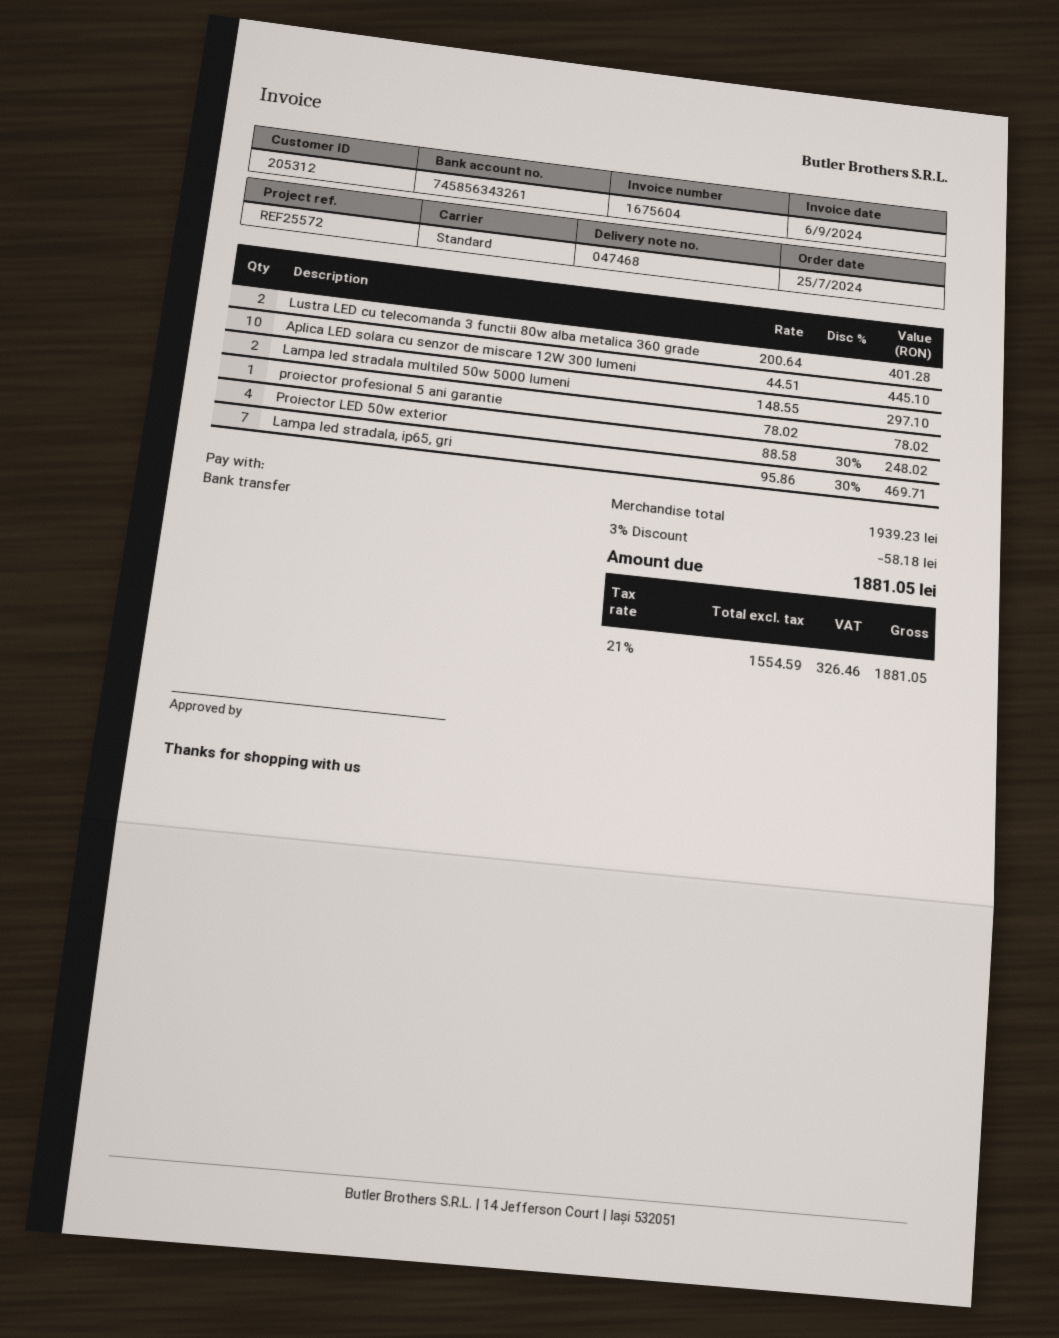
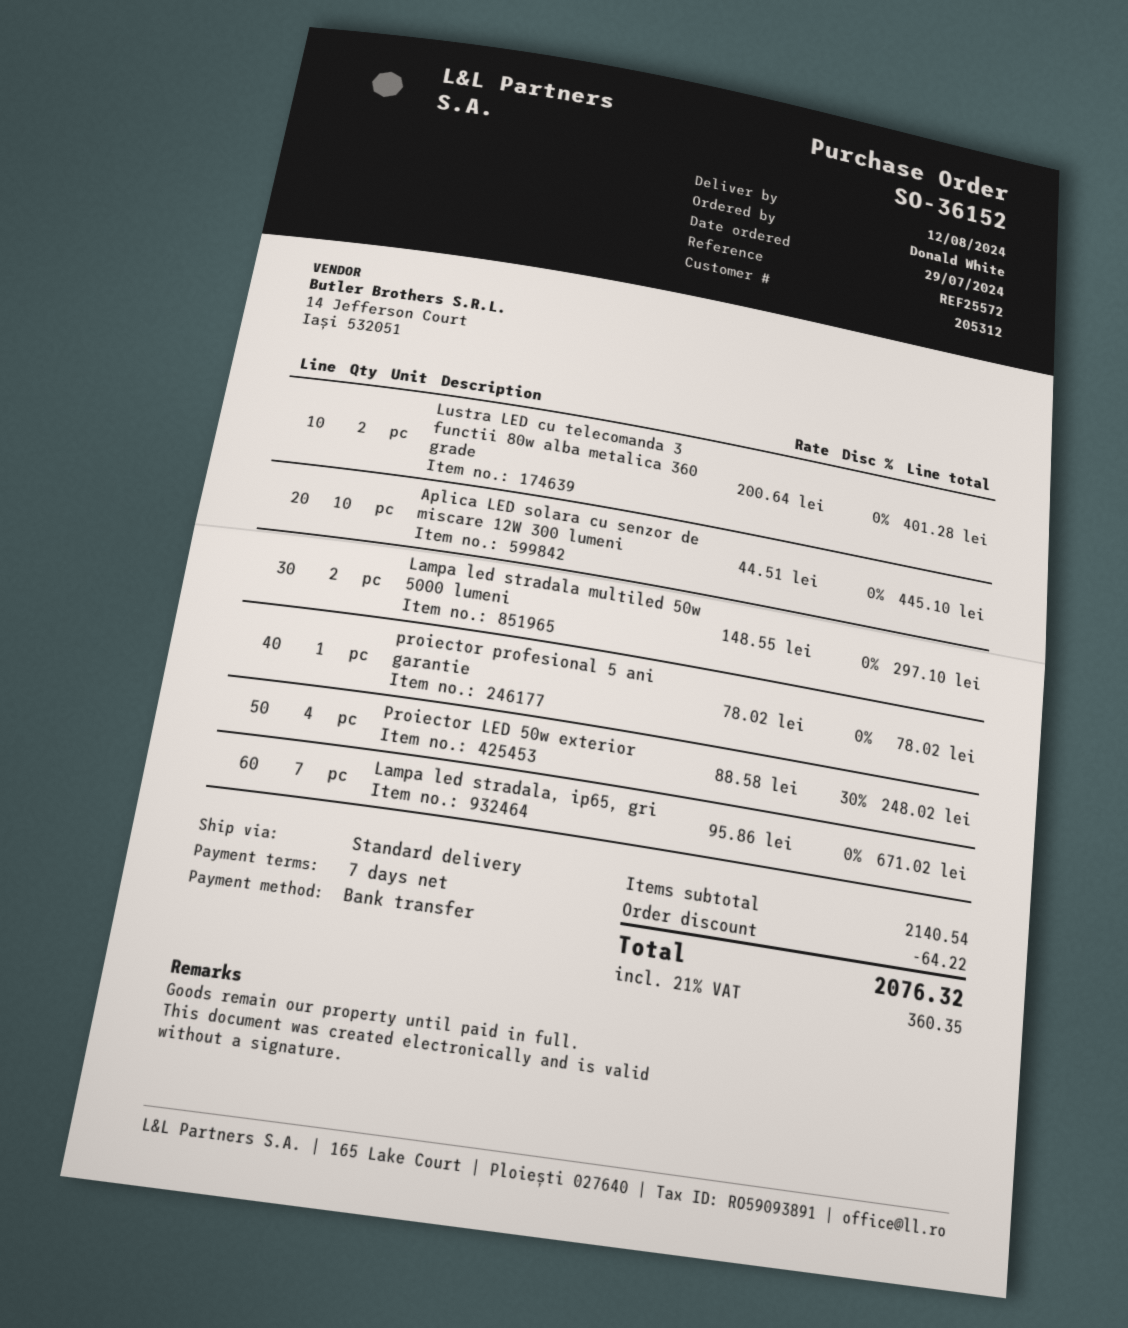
order date: 2024-07-25 -> 2024-07-29
Lampa led stradala, ip65, gri: 7 x 95.86 - 30% = 469.71 -> 7 x 95.86 = 671.02
subtotal: 1939.23 -> 2140.54
discount: 58.18 -> 64.22
tax: 21% = 326.46 -> 21% = 360.35
total: 1881.05 -> 2076.32

